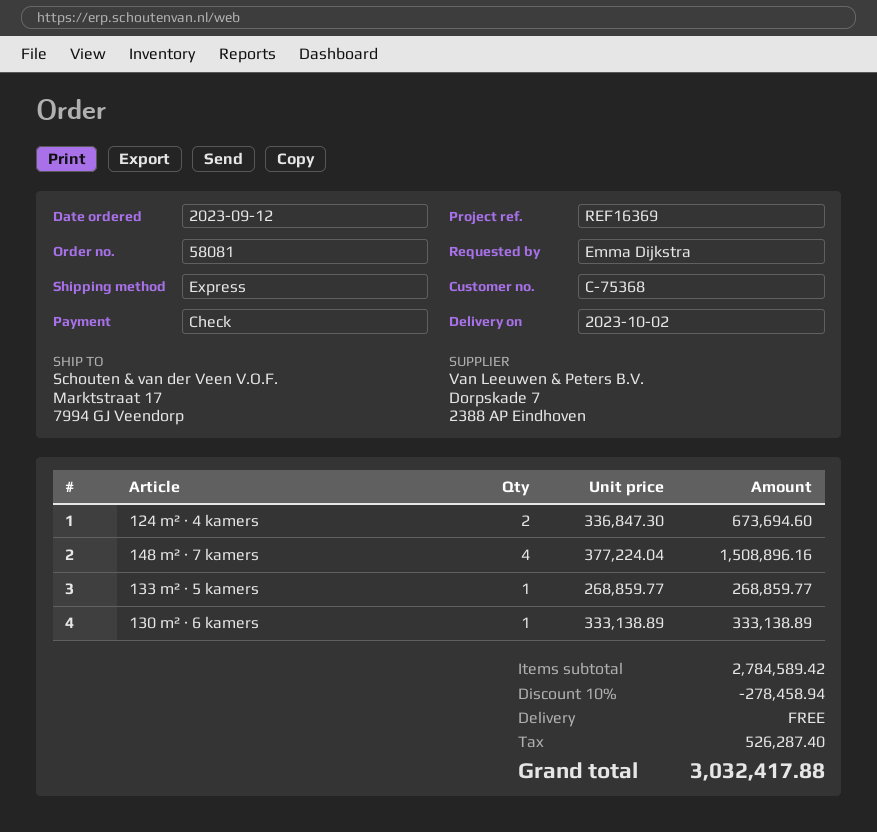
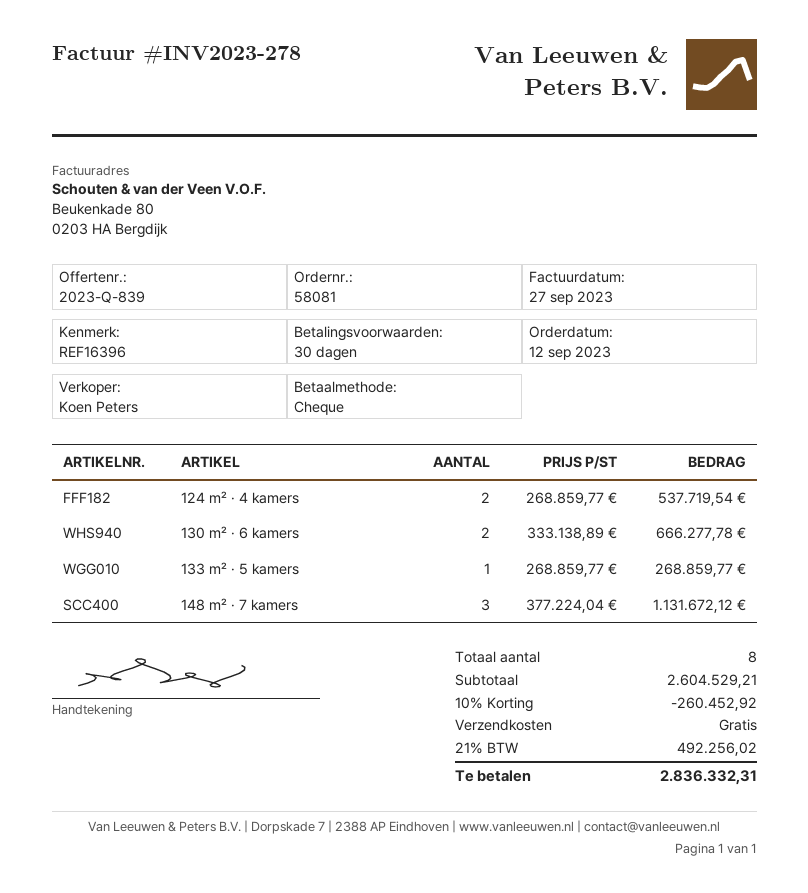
reference: REF16369 -> REF16396
124 m² · 4 kamers: 2 x 336847.30 = 673694.60 -> 2 x 268859.77 = 537719.54
148 m² · 7 kamers: 4 x 377224.04 = 1508896.16 -> 3 x 377224.04 = 1131672.12
130 m² · 6 kamers: 1 x 333138.89 = 333138.89 -> 2 x 333138.89 = 666277.78
subtotal: 2784589.42 -> 2604529.21
discount: 10% = 278458.94 -> 10% = 260452.92
tax: 526287.40 -> 492256.02
total: 3032417.88 -> 2836332.31

